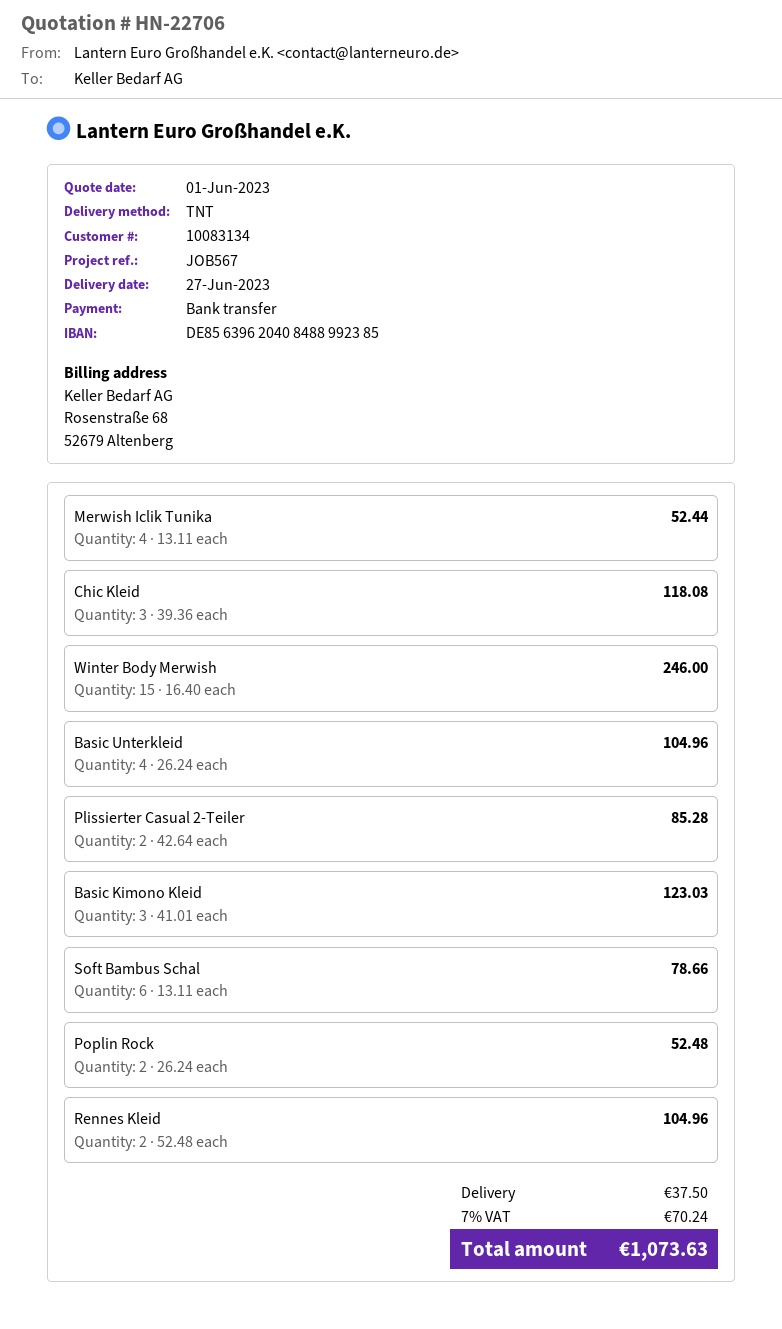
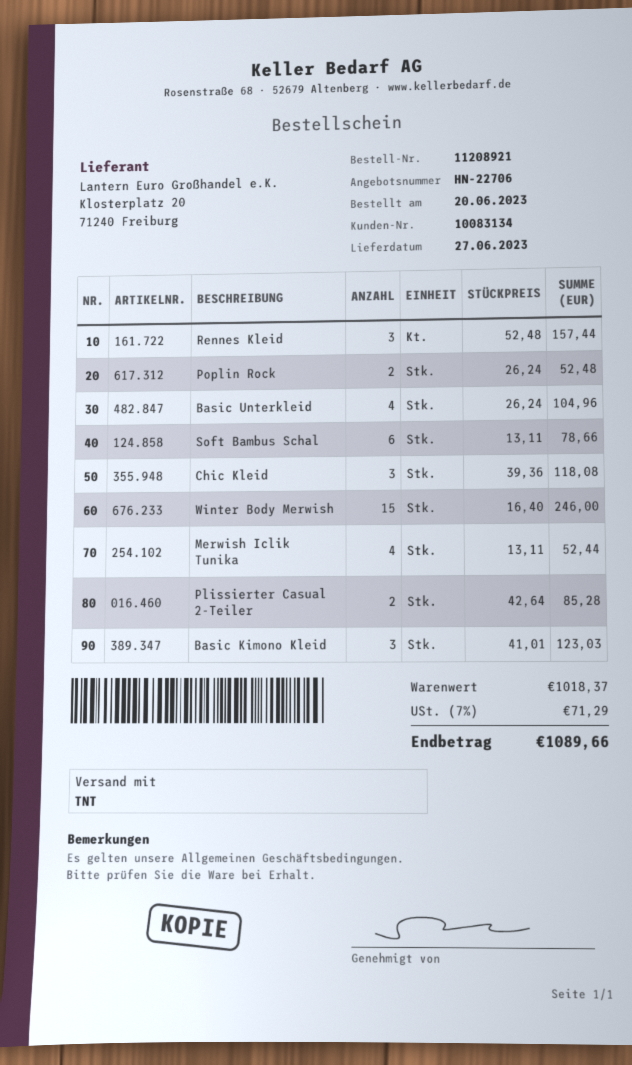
Rennes Kleid: 2 x 52.48 = 104.96 -> 3 x 52.48 = 157.44
shipping: 37.50 -> none
tax: 7% = 70.24 -> 7% = 71.29
total: 1073.63 -> 1089.66

